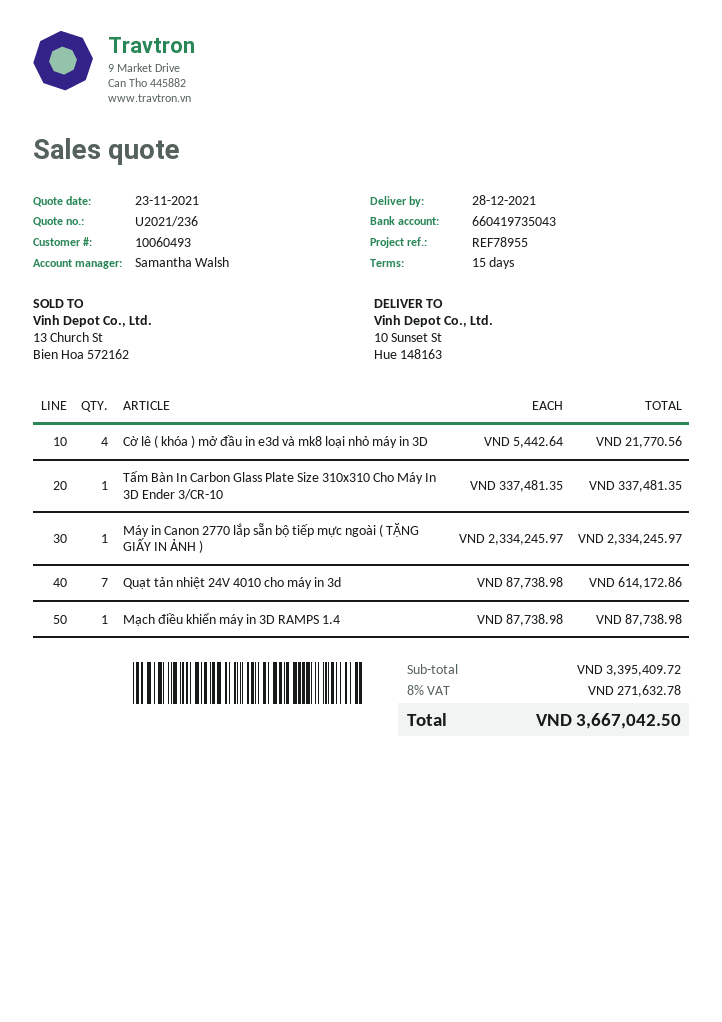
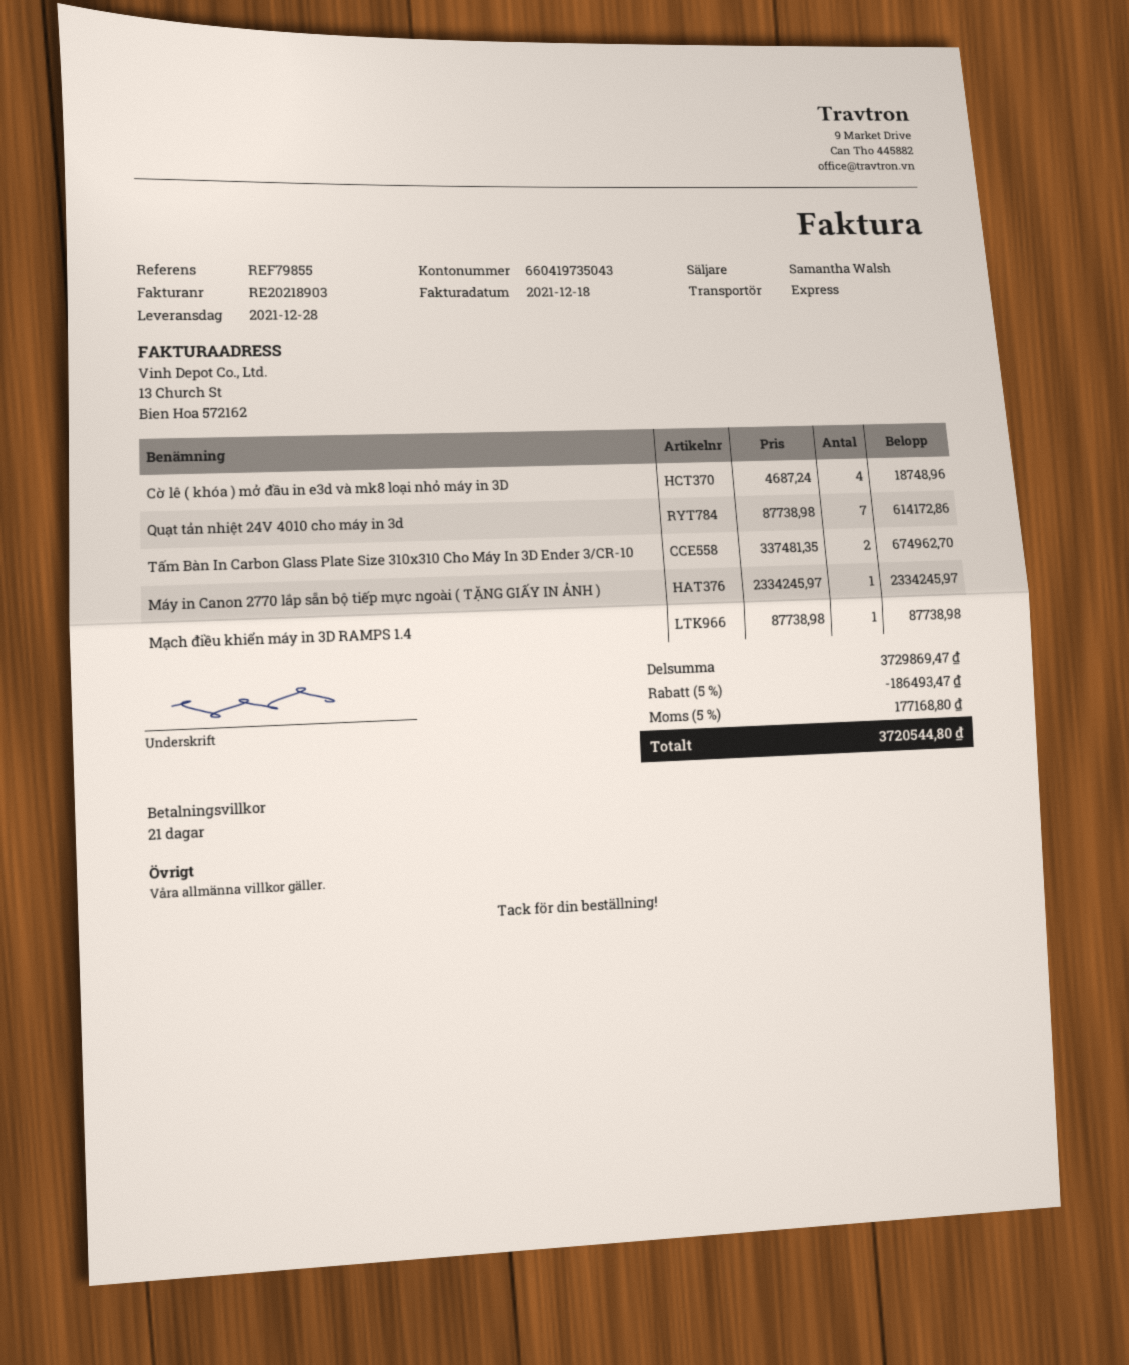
payment terms: 15 days -> 21 days
reference: REF78955 -> REF79855
Cờ lê ( khóa ) mở đầu in e3d và mk8 loại nhỏ máy in 3D: 4 x 5442.64 = 21770.56 -> 4 x 4687.24 = 18748.96
Tấm Bàn In Carbon Glass Plate Size 310x310 Cho Máy In 3D Ender 3/CR-10: 1 x 337481.35 = 337481.35 -> 2 x 337481.35 = 674962.70
subtotal: 3395409.72 -> 3729869.47
discount: none -> 5% = 186493.47
tax: 8% = 271632.78 -> 5% = 177168.80
total: 3667042.50 -> 3720544.80

